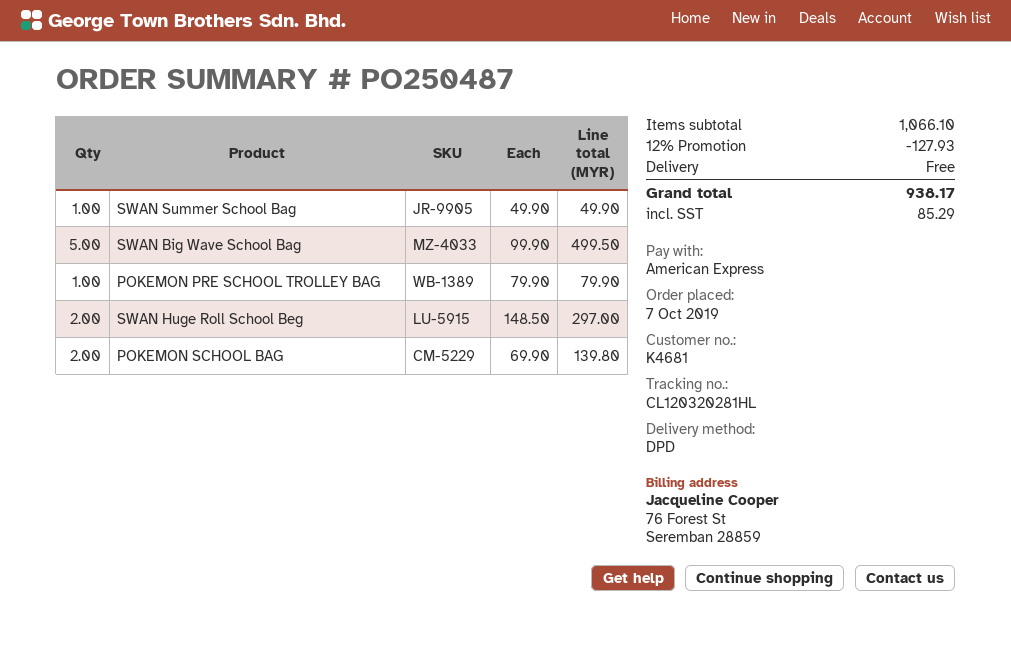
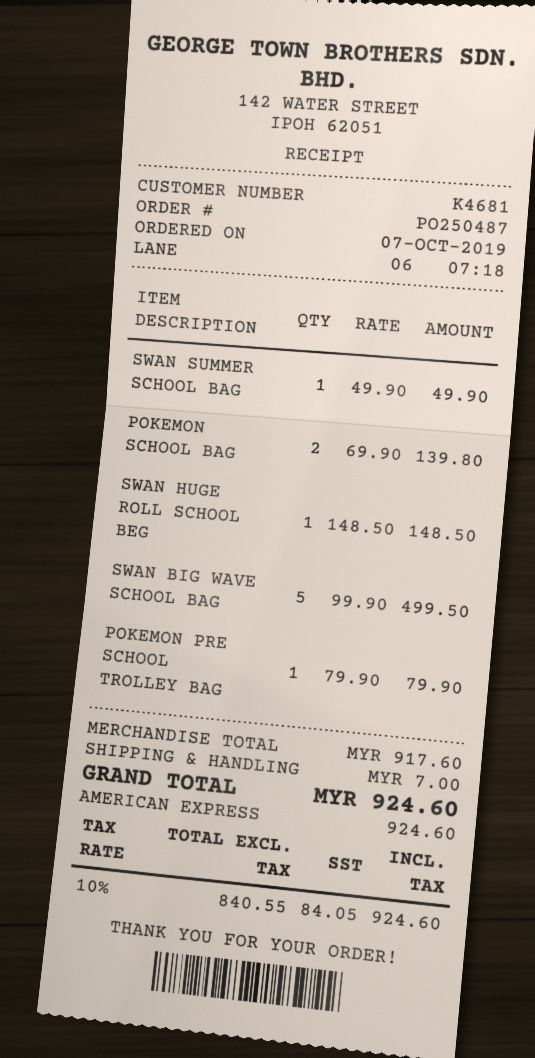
SWAN Huge Roll School Beg: 2 x 148.50 = 297.00 -> 1 x 148.50 = 148.50
subtotal: 1066.10 -> 917.60
discount: 12% = 127.93 -> none
shipping: 0.00 -> 7.00
tax: 85.29 -> 84.05
total: 938.17 -> 924.60

